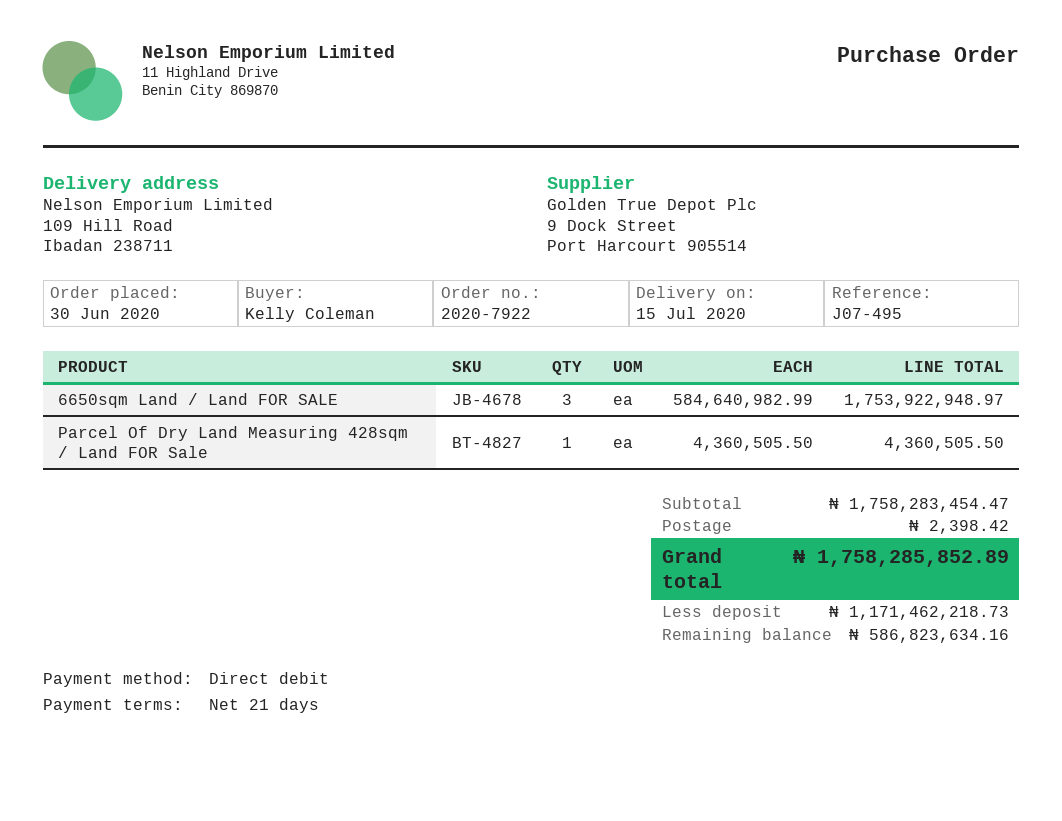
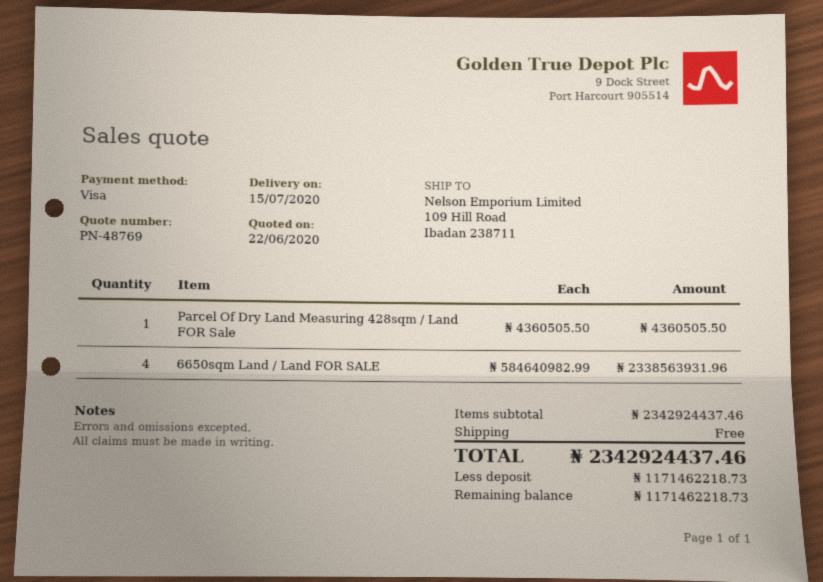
payment method: direct debit -> Visa
6650sqm Land / Land FOR SALE: 3 x 584640982.99 = 1753922948.97 -> 4 x 584640982.99 = 2338563931.96
subtotal: 1758283454.47 -> 2342924437.46
shipping: 2398.42 -> 0.00
total: 1758285852.89 -> 2342924437.46
balance: 586823634.16 -> 1171462218.73

